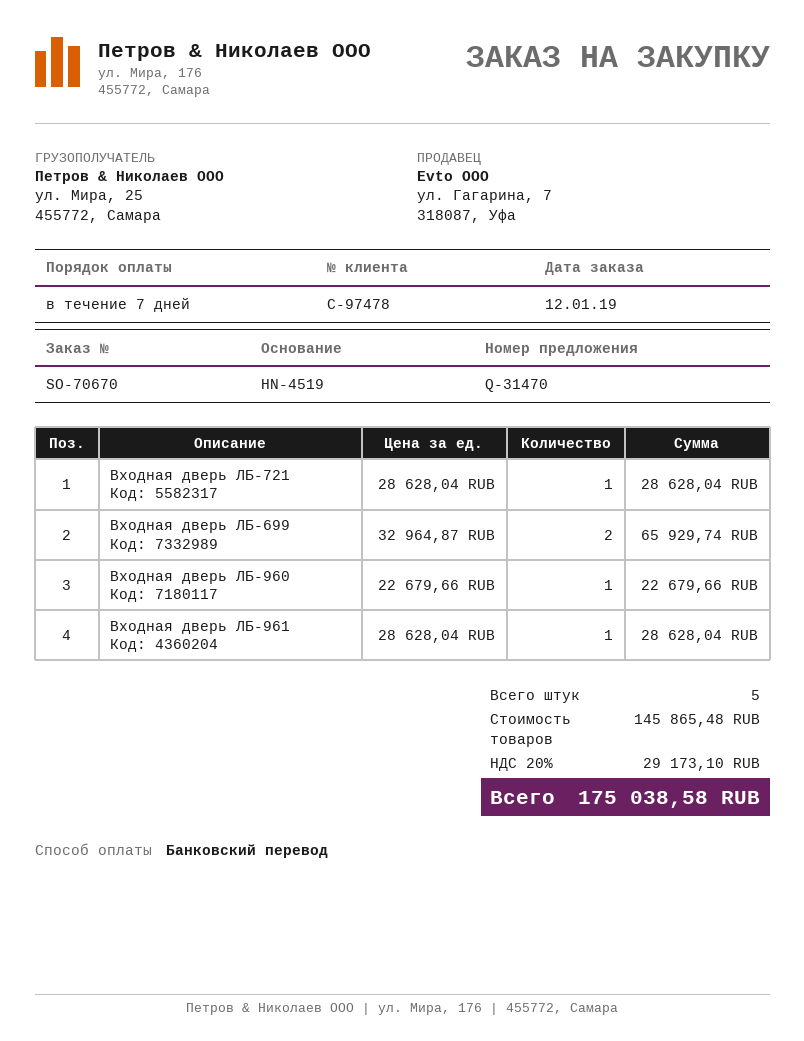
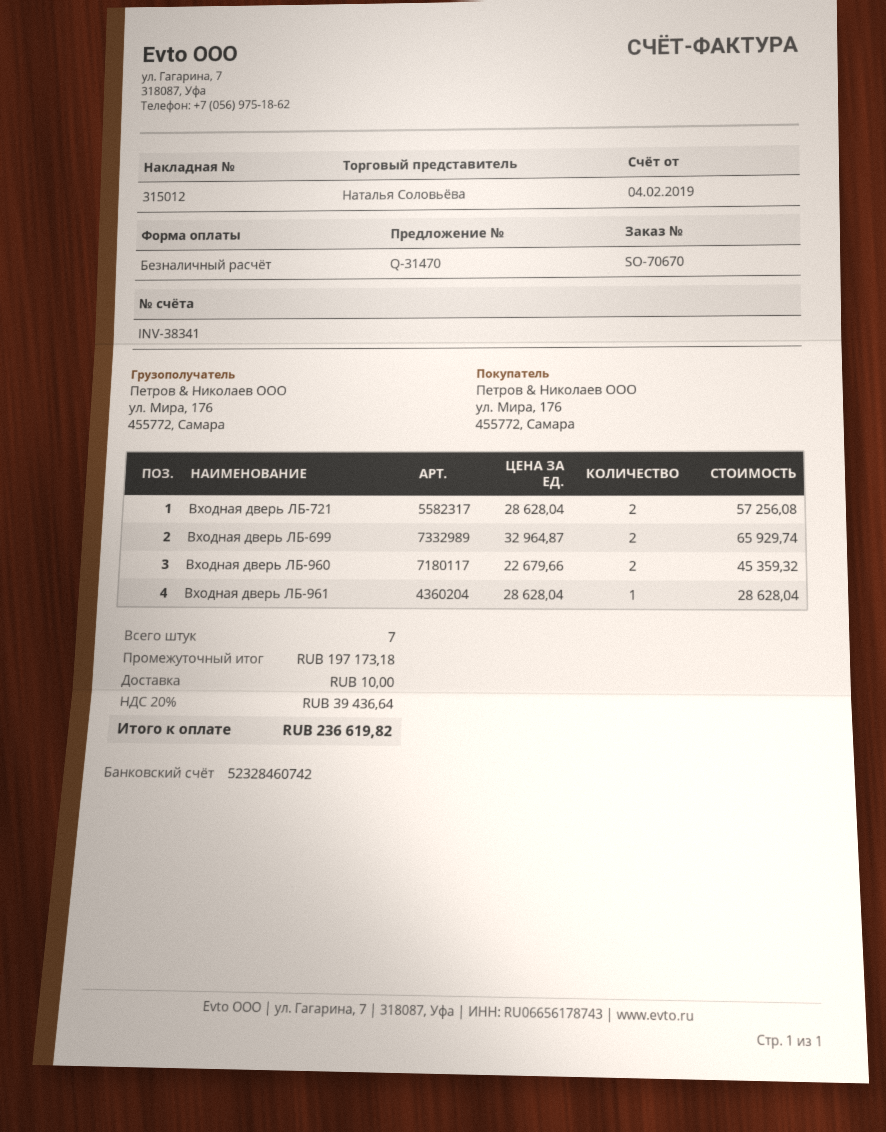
ship to: ул. Мира, 25, 455772, Самара -> ул. Мира, 176, 455772, Самара
Входная дверь ЛБ-721: 1 x 28628.04 = 28628.04 -> 2 x 28628.04 = 57256.08
Входная дверь ЛБ-960: 1 x 22679.66 = 22679.66 -> 2 x 22679.66 = 45359.32
total quantity: 5 -> 7
subtotal: 145865.48 -> 197173.18
shipping: none -> 10.00
tax: 20% = 29173.10 -> 20% = 39436.64
total: 175038.58 -> 236619.82

